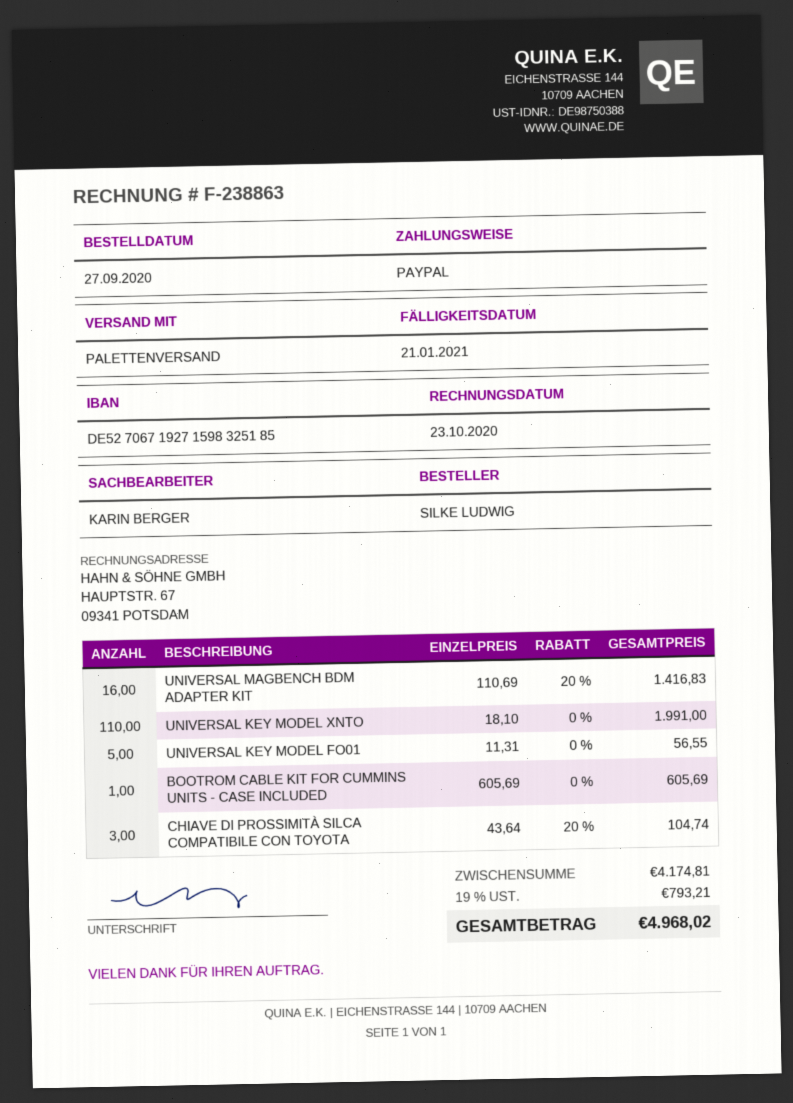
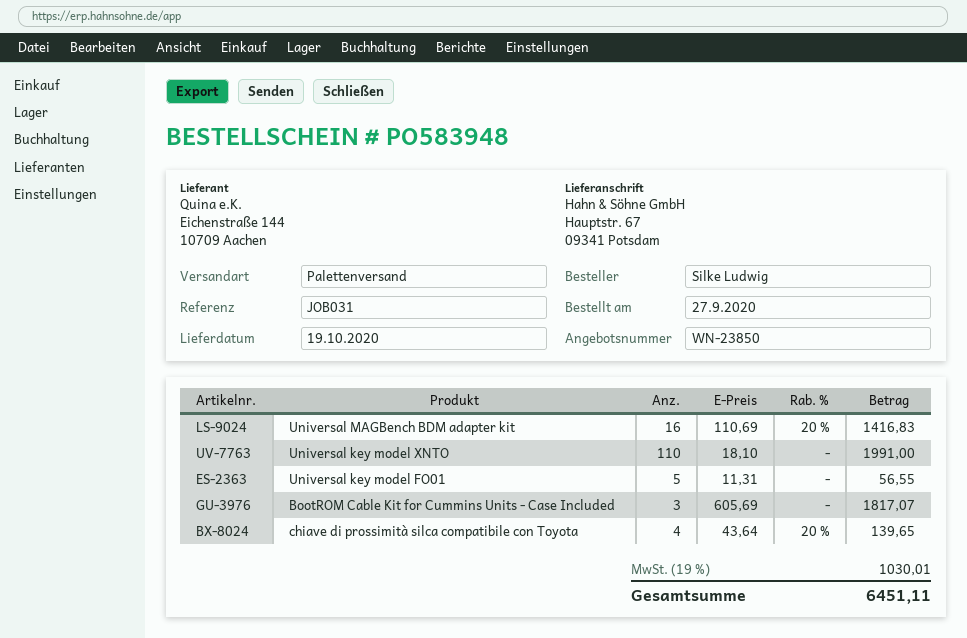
BOOTROM CABLE KIT FOR CUMMINS UNITS - CASE INCLUDED: 1 x 605.69 = 605.69 -> 3 x 605.69 = 1817.07
CHIAVE DI PROSSIMITÀ SILCA COMPATIBILE CON TOYOTA: 3 x 43.64 - 20% = 104.74 -> 4 x 43.64 - 20% = 139.65
tax: 19% = 793.21 -> 19% = 1030.01
total: 4968.02 -> 6451.11

